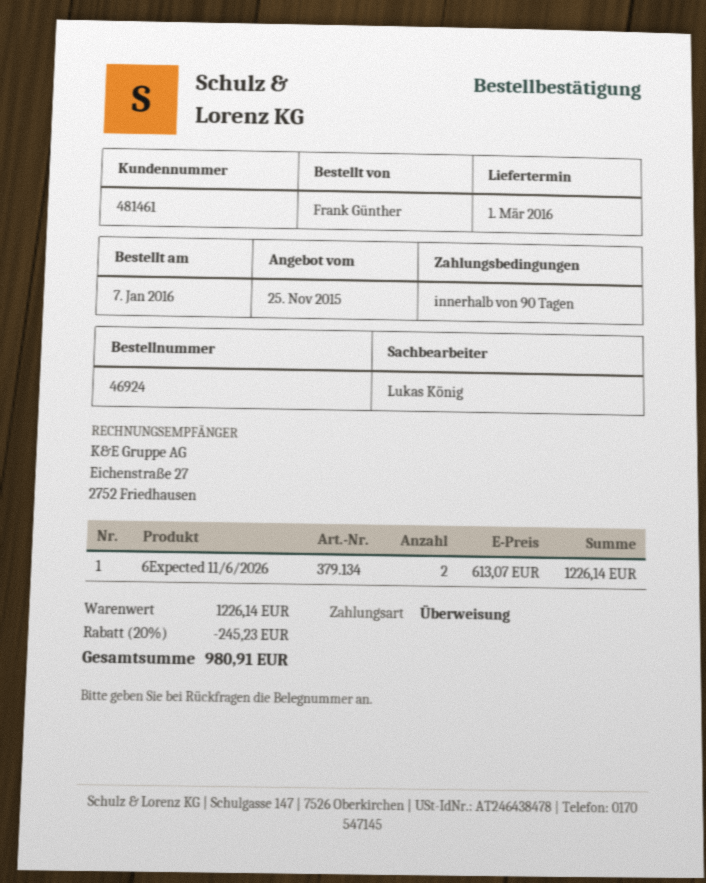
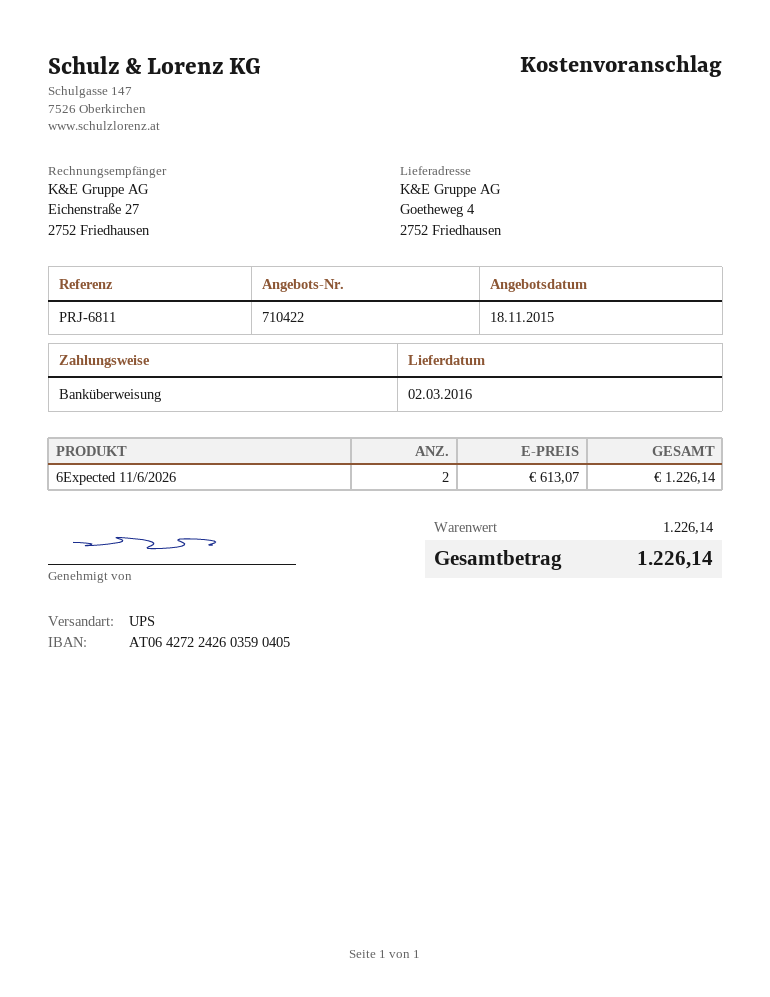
quote date: 2015-11-25 -> 2015-11-18
delivery date: 2016-03-01 -> 2016-03-02
discount: 20% = 245.23 -> none
total: 980.91 -> 1226.14

